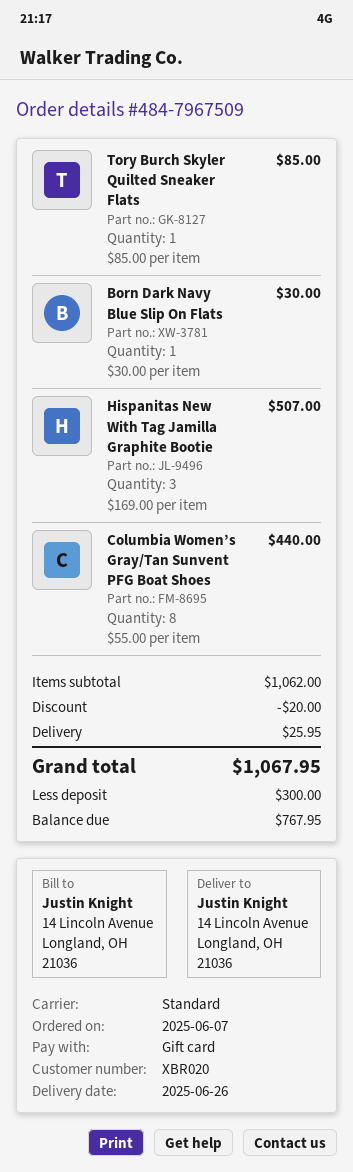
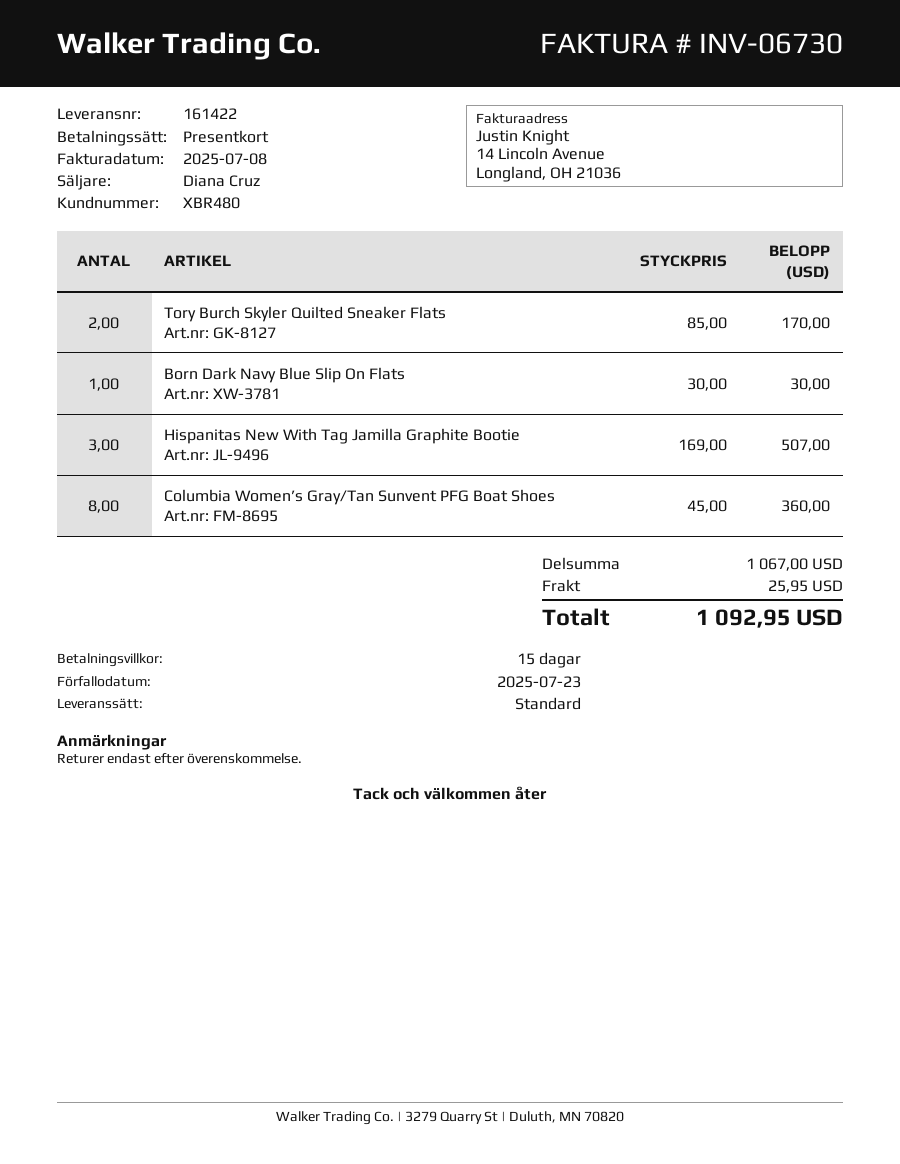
customer number: XBR020 -> XBR480
Tory Burch Skyler Quilted Sneaker Flats: 1 x 85.00 = 85.00 -> 2 x 85.00 = 170.00
Columbia Women’s Gray/Tan Sunvent PFG Boat Shoes: 8 x 55.00 = 440.00 -> 8 x 45.00 = 360.00
subtotal: 1062.00 -> 1067.00
discount: 20.00 -> none
total: 1067.95 -> 1092.95

